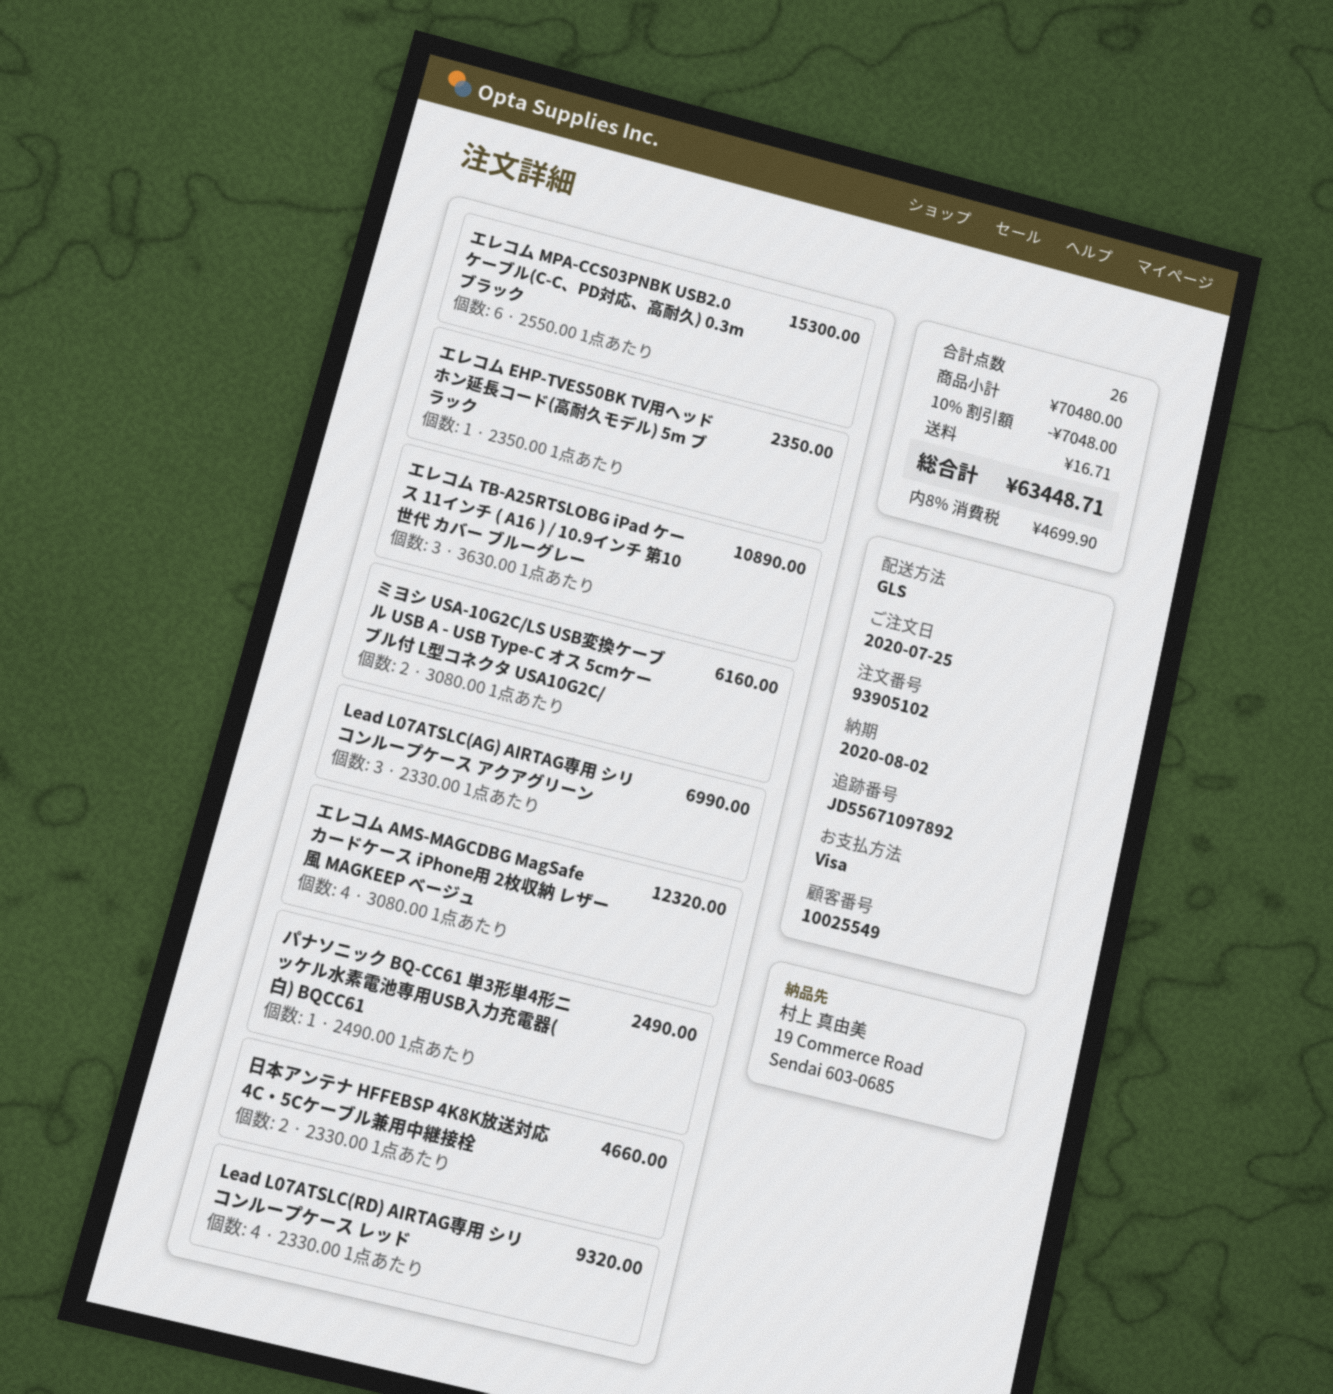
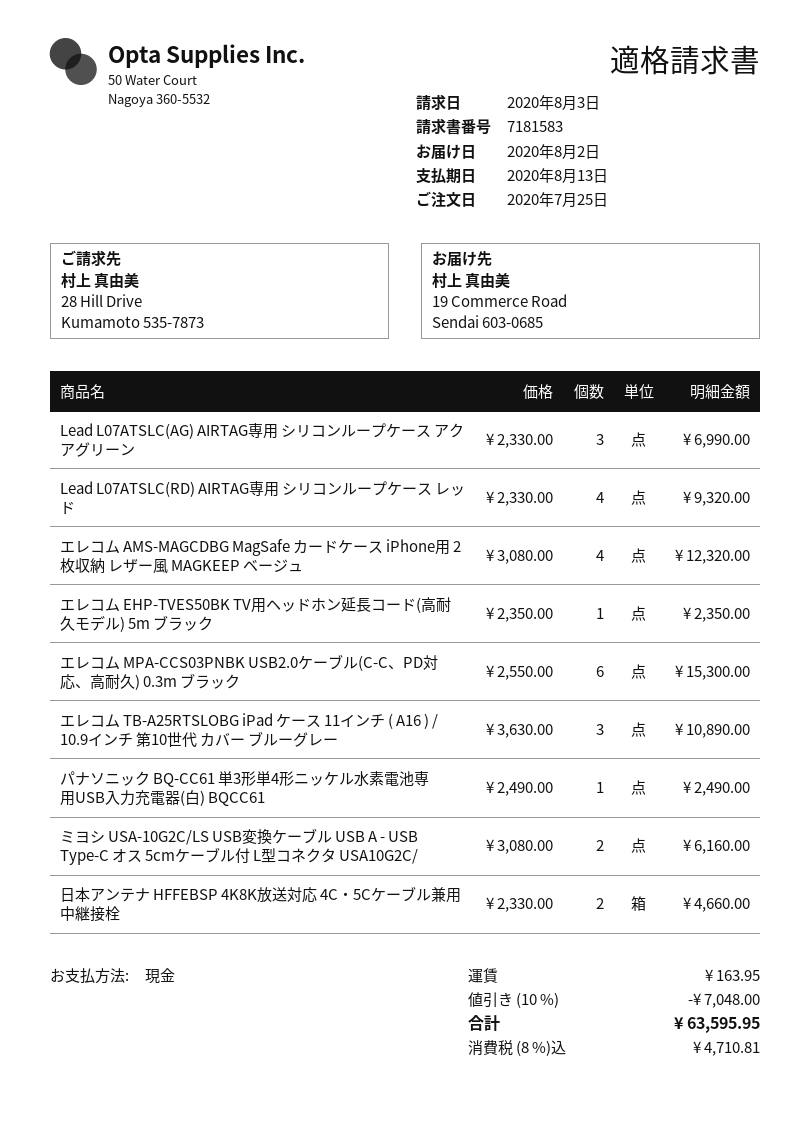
payment method: Visa -> cash
shipping: 16.71 -> 163.95
tax: 8% = 4699.90 -> 8% = 4710.81
total: 63448.71 -> 63595.95

